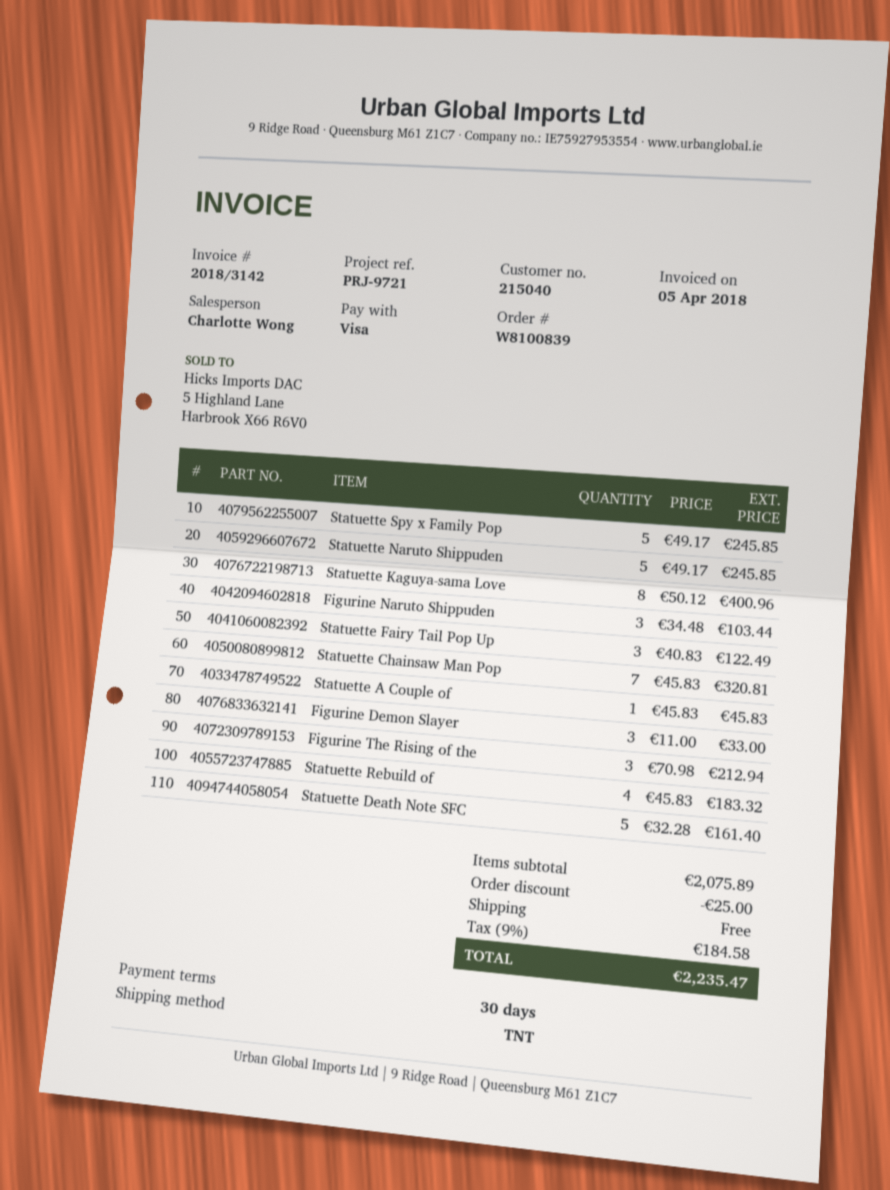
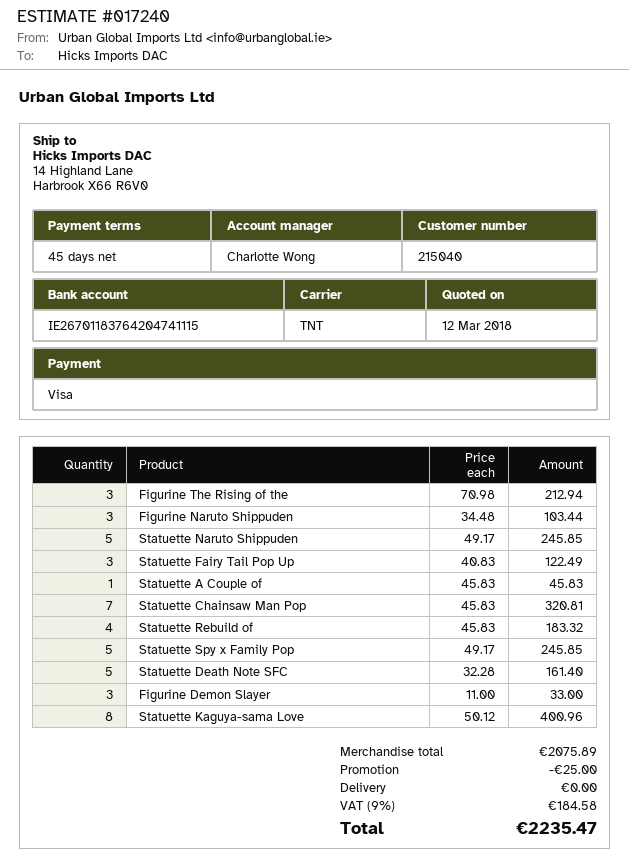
payment terms: 30 days -> 45 days

